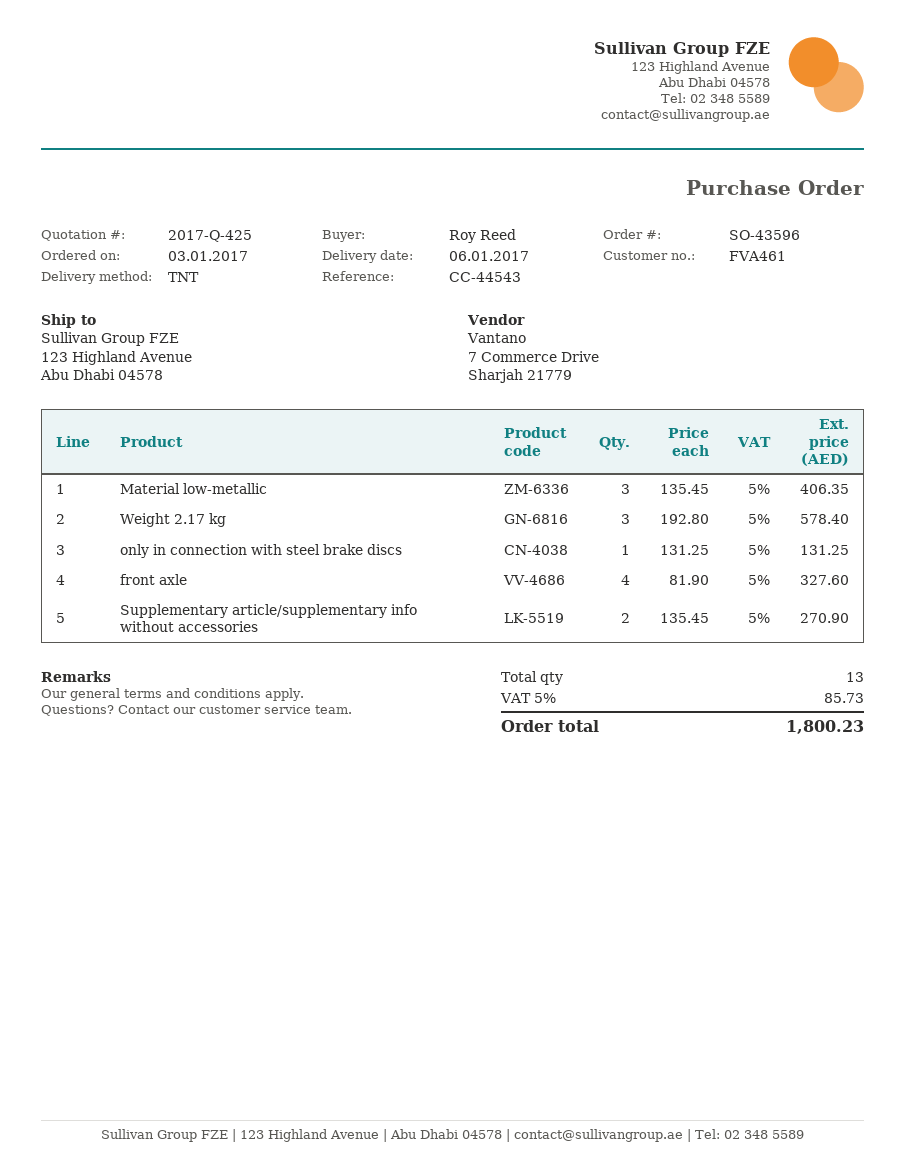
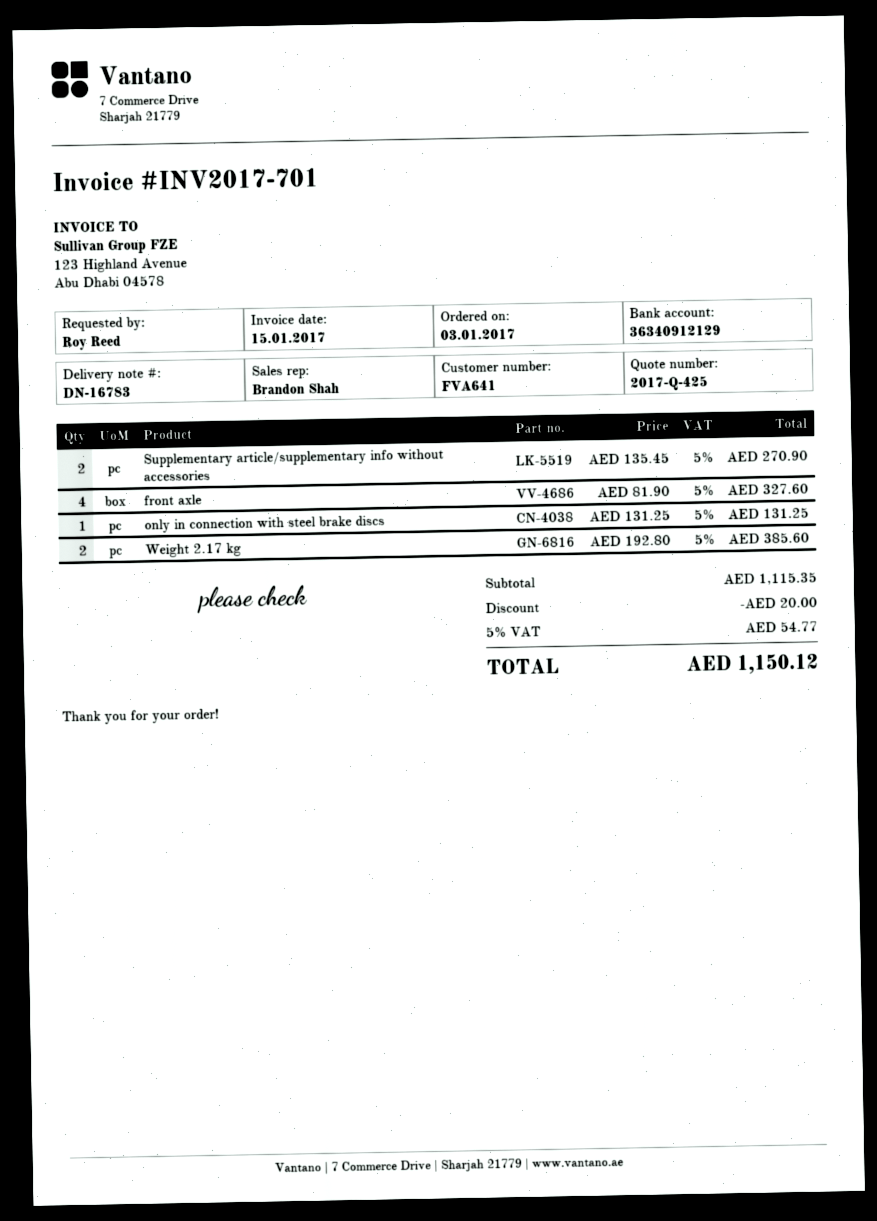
customer number: FVA461 -> FVA641
Material low-metallic: 3 x 135.45 = 406.35 -> none
Weight 2.17 kg: 3 x 192.80 = 578.40 -> 2 x 192.80 = 385.60
discount: none -> 20.00
tax: 5% = 85.73 -> 5% = 54.77
total: 1800.23 -> 1150.12

